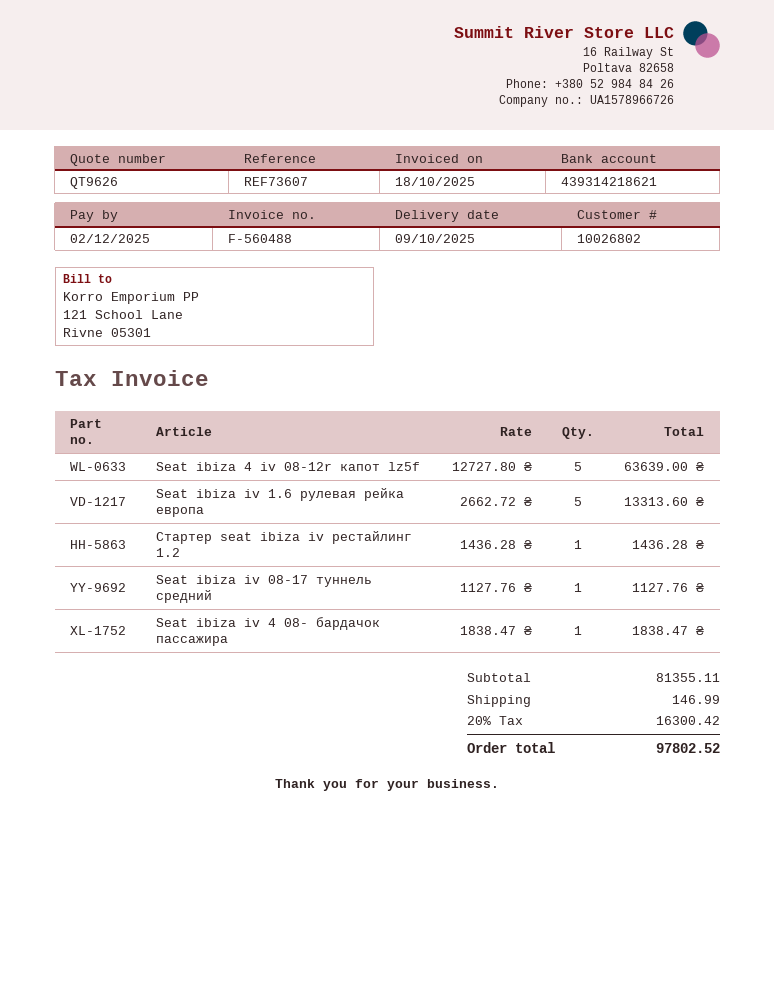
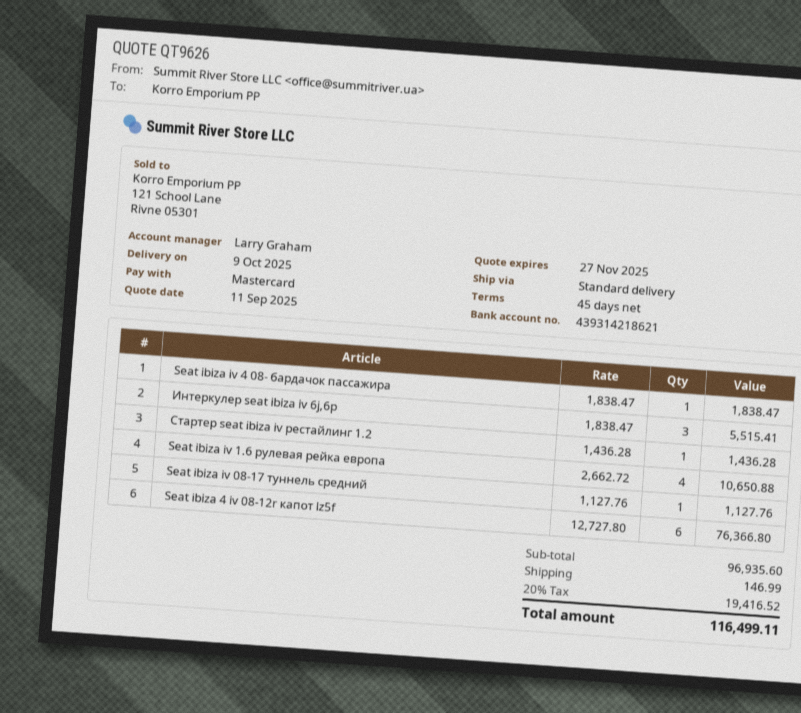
Seat ibiza 4 iv 08-12r капот lz5f: 5 x 12727.80 = 63639.00 -> 6 x 12727.80 = 76366.80
Seat ibiza iv 1.6 рулевая рейка европа: 5 x 2662.72 = 13313.60 -> 4 x 2662.72 = 10650.88
Интеркулер seat ibiza iv 6j,6p: none -> 3 x 1838.47 = 5515.41
subtotal: 81355.11 -> 96935.60
tax: 20% = 16300.42 -> 20% = 19416.52
total: 97802.52 -> 116499.11

